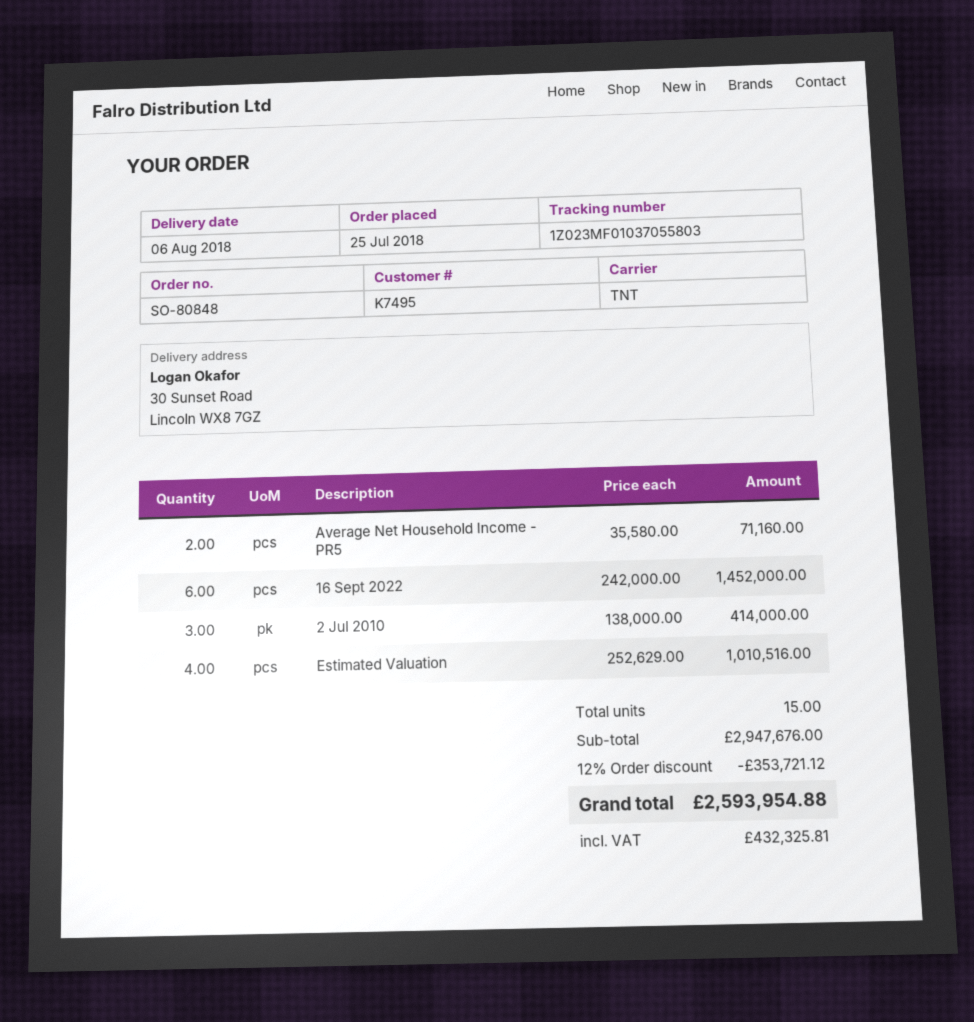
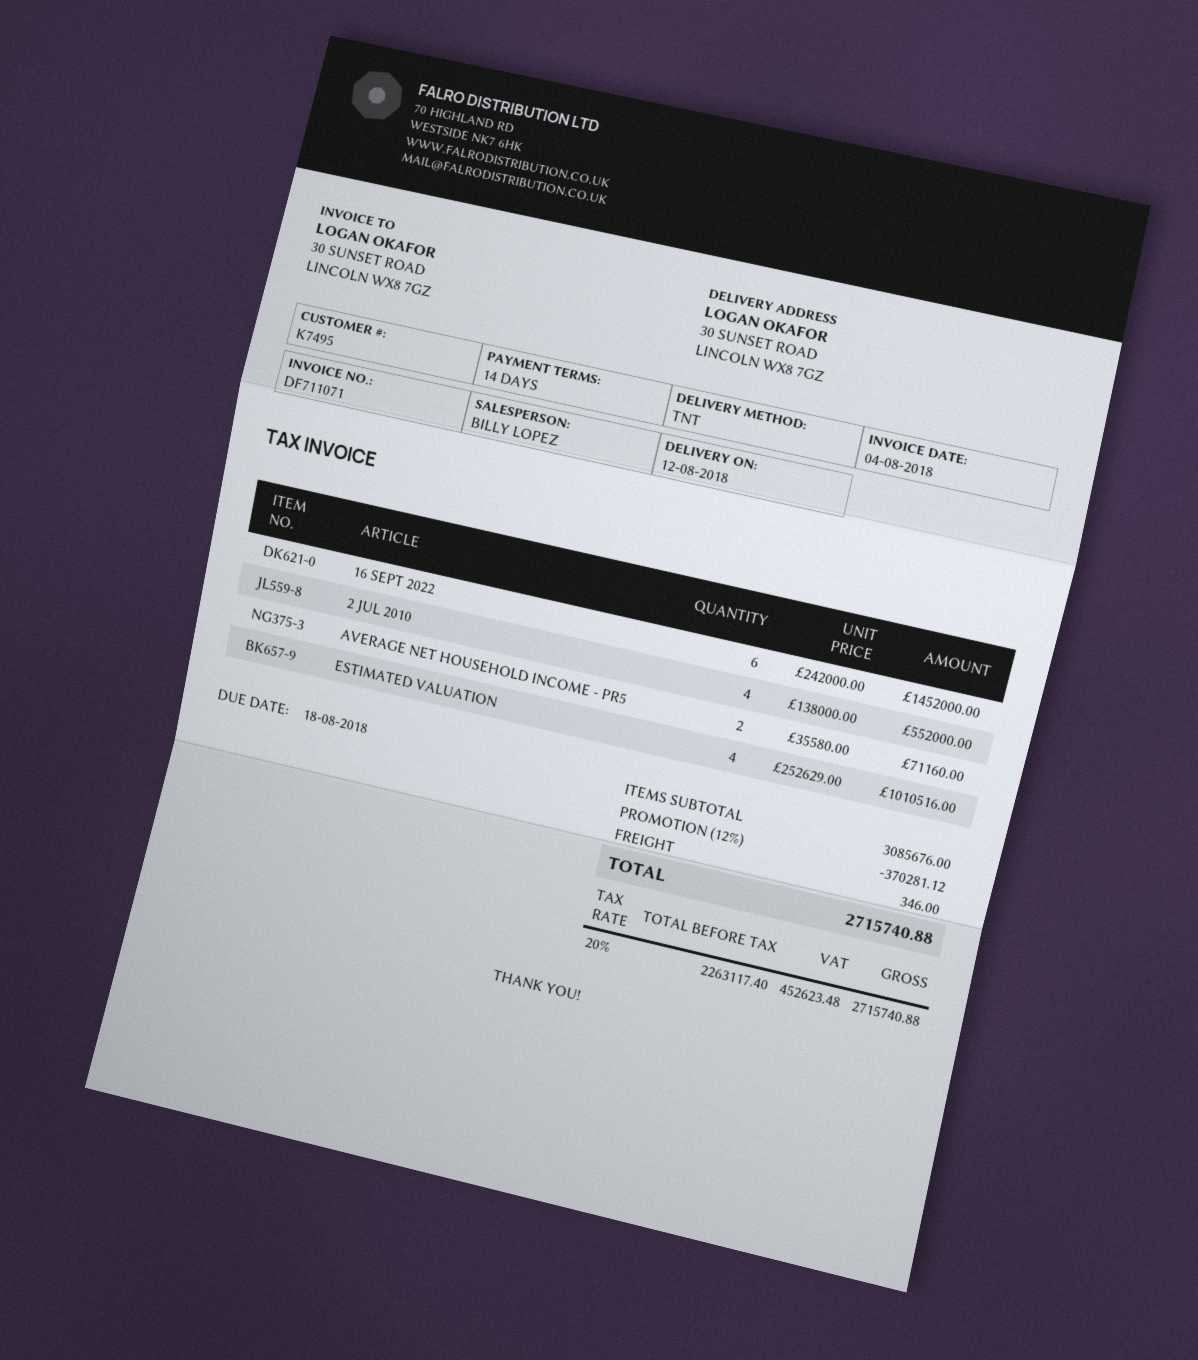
delivery date: 2018-08-06 -> 2018-08-12
2 Jul 2010: 3 x 138000.00 = 414000.00 -> 4 x 138000.00 = 552000.00
subtotal: 2947676.00 -> 3085676.00
discount: 12% = 353721.12 -> 12% = 370281.12
shipping: none -> 346.00
tax: 432325.81 -> 452623.48
total: 2593954.88 -> 2715740.88

